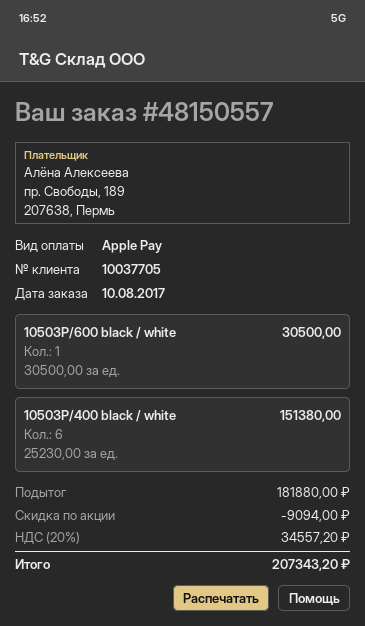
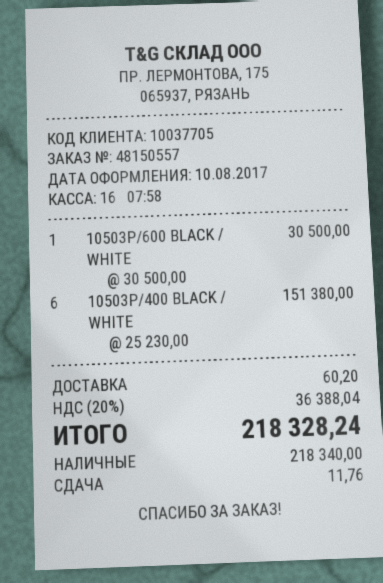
payment method: Apple Pay -> cash
discount: 9094.00 -> none
shipping: none -> 60.20
tax: 20% = 34557.20 -> 20% = 36388.04
total: 207343.20 -> 218328.24

